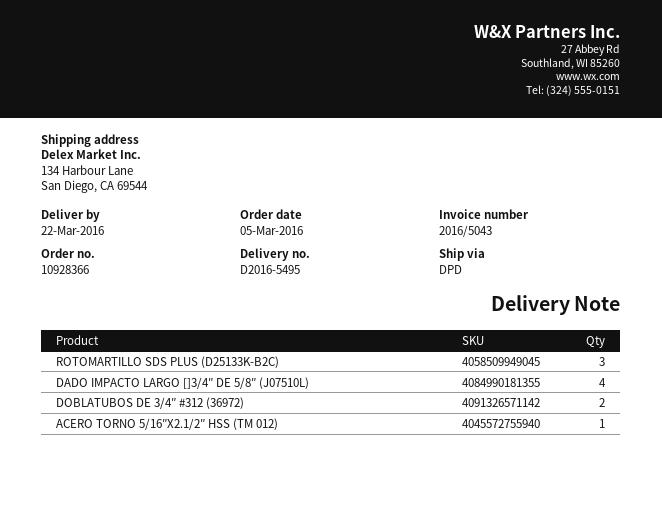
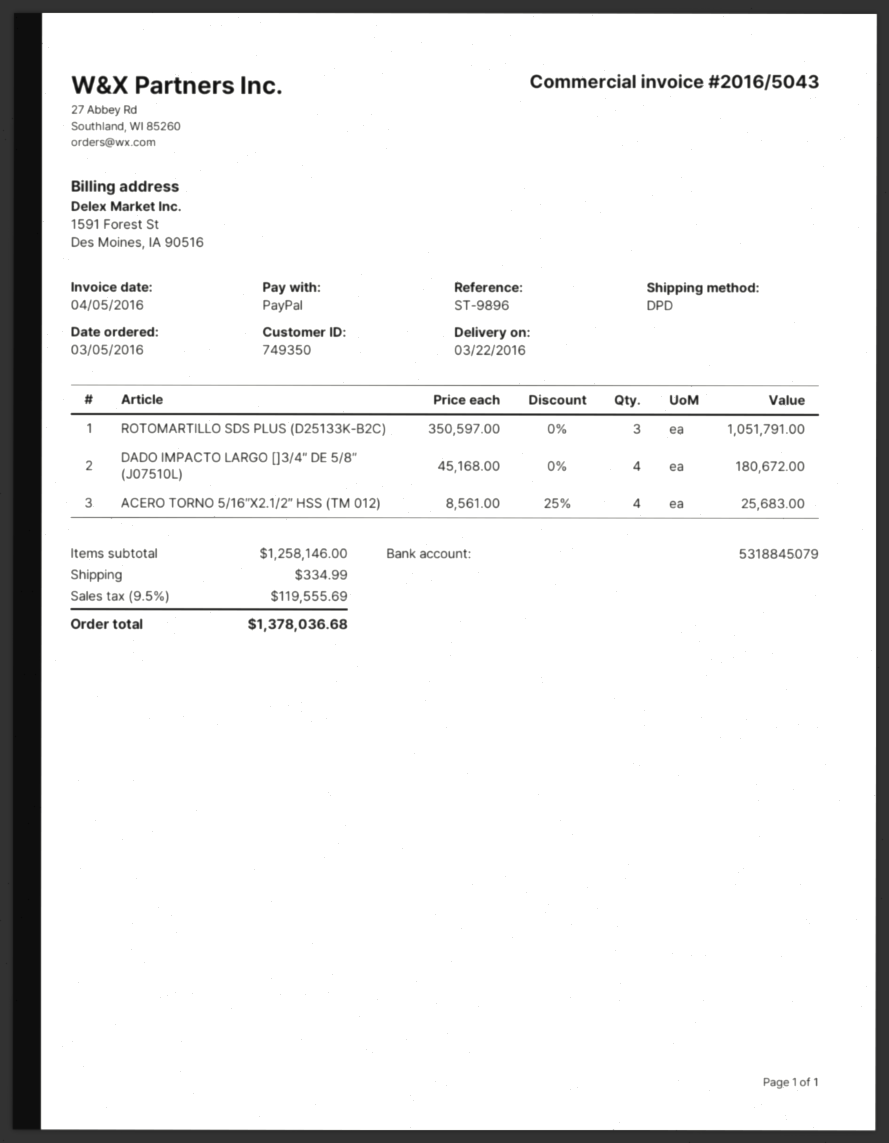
DOBLATUBOS DE 3/4″ #312 (36972): 2 -> none
ACERO TORNO 5/16″X2.1/2″ HSS (TM 012): 1 -> 4

